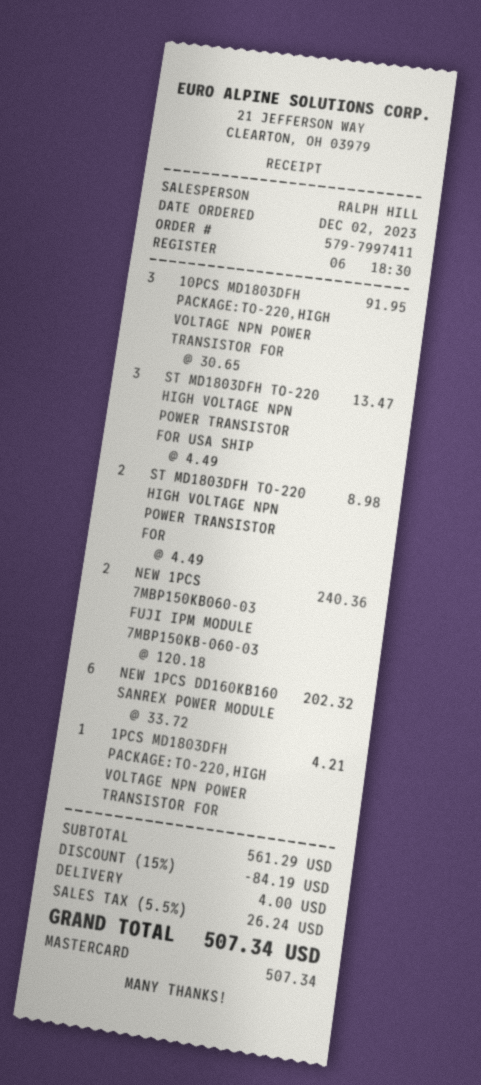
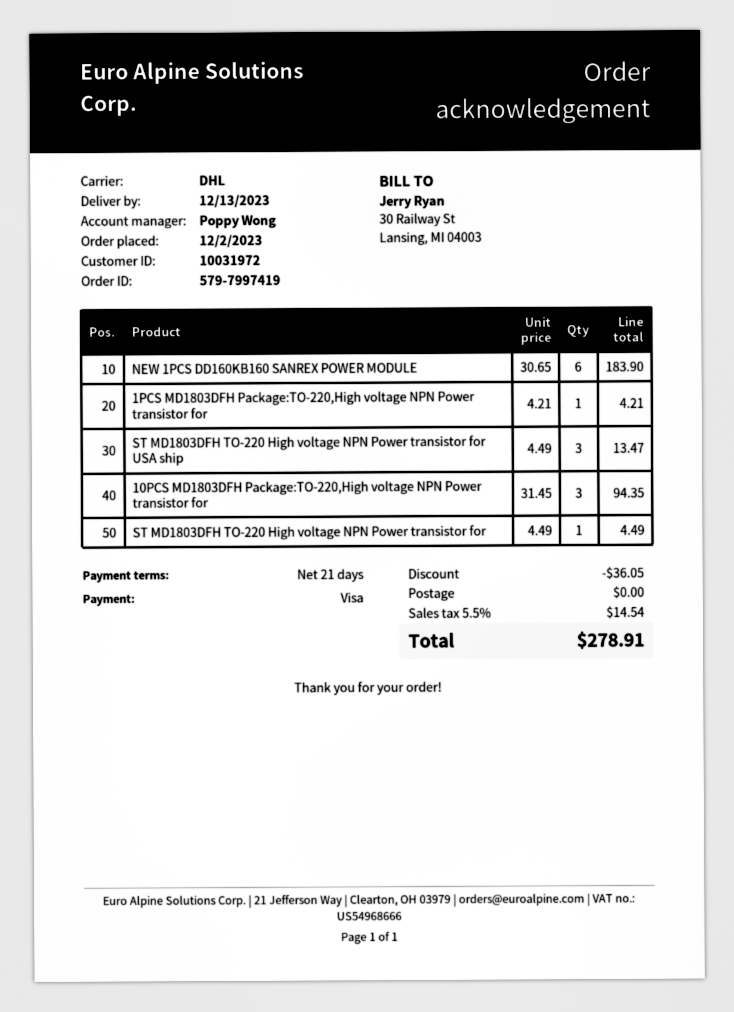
order number: 579-7997411 -> 579-7997419
sales rep: RALPH HILL -> Poppy Wong
payment method: Mastercard -> Visa
10PCS MD1803DFH PACKAGE:TO-220,HIGH VOLTAGE NPN POWER TRANSISTOR FOR: 3 x 30.65 = 91.95 -> 3 x 31.45 = 94.35
ST MD1803DFH TO-220 HIGH VOLTAGE NPN POWER TRANSISTOR FOR: 2 x 4.49 = 8.98 -> 1 x 4.49 = 4.49
NEW 1PCS 7MBP150KB060-03 FUJI IPM MODULE 7MBP150KB-060-03: 2 x 120.18 = 240.36 -> none
NEW 1PCS DD160KB160 SANREX POWER MODULE: 6 x 33.72 = 202.32 -> 6 x 30.65 = 183.90
discount: 84.19 -> 36.05
shipping: 4.00 -> 0.00
tax: 5.5% = 26.24 -> 5.5% = 14.54
total: 507.34 -> 278.91

